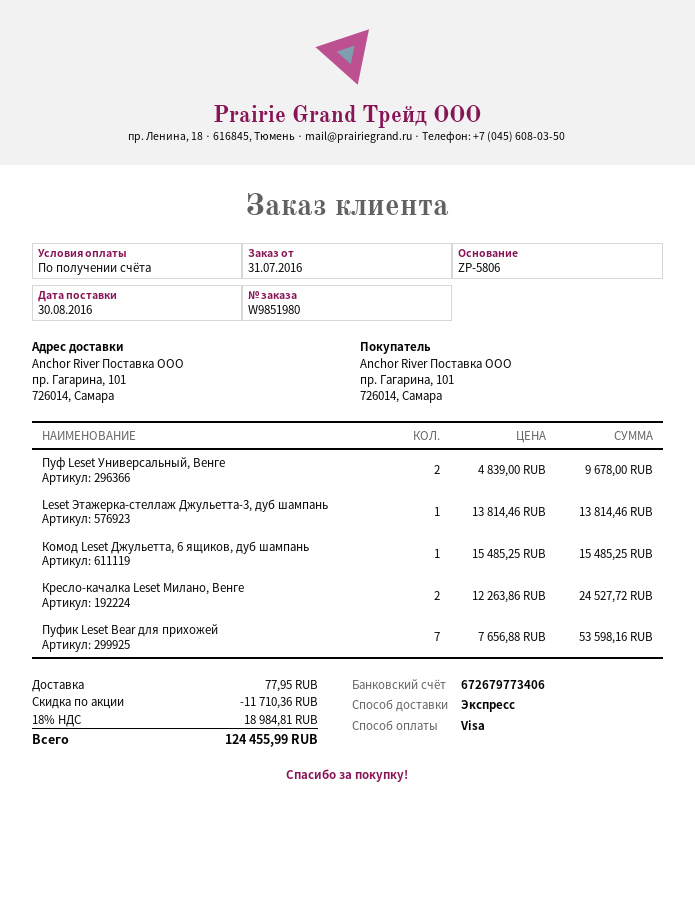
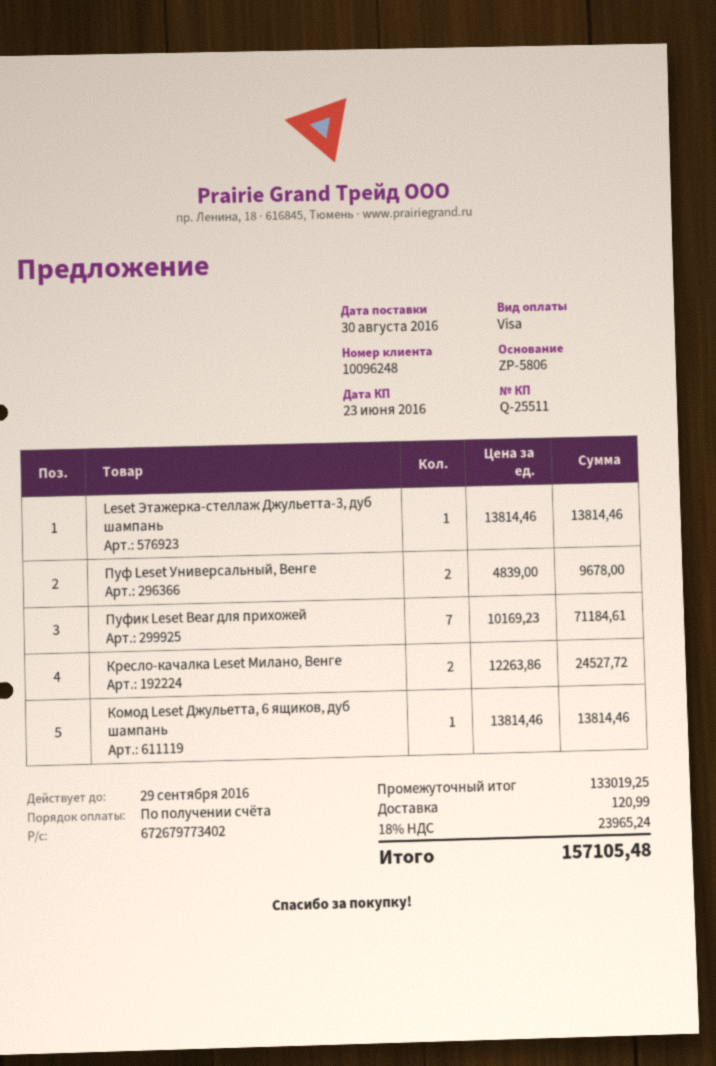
bank account: 672679773406 -> 672679773402
Комод Leset Джульетта, 6 ящиков, дуб шампань: 1 x 15485.25 = 15485.25 -> 1 x 13814.46 = 13814.46
Пуфик Leset Bear для прихожей: 7 x 7656.88 = 53598.16 -> 7 x 10169.23 = 71184.61
discount: 11710.36 -> none
shipping: 77.95 -> 120.99
tax: 18% = 18984.81 -> 18% = 23965.24
total: 124455.99 -> 157105.48

